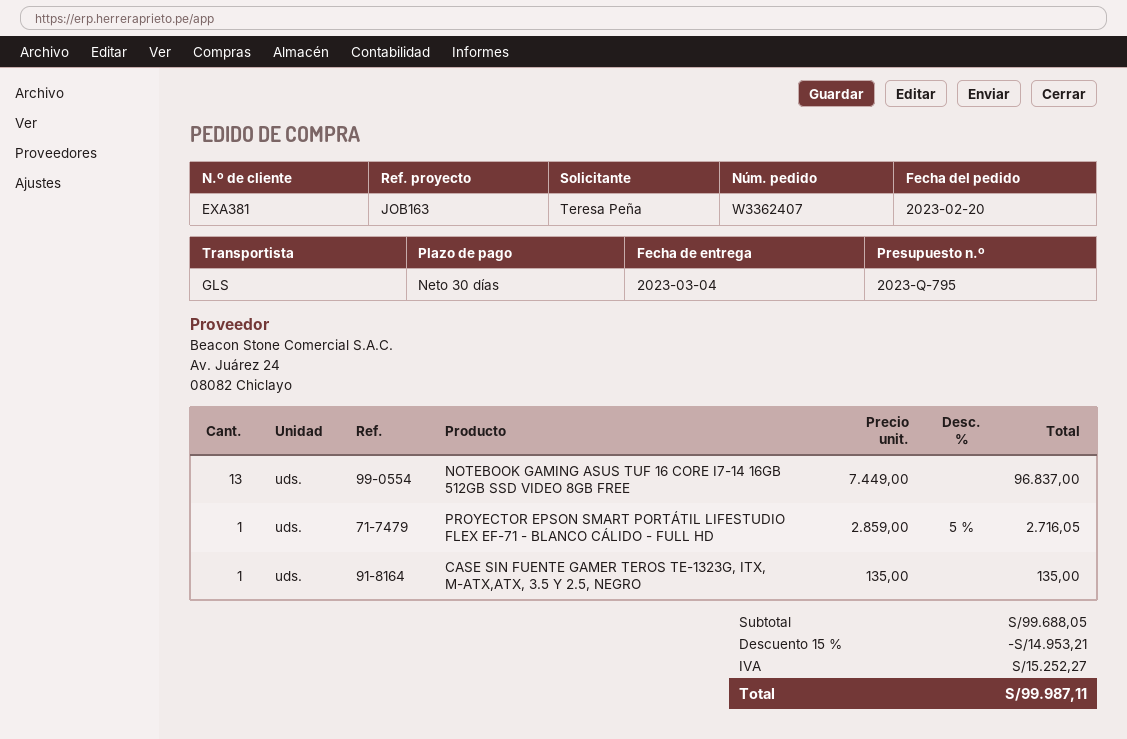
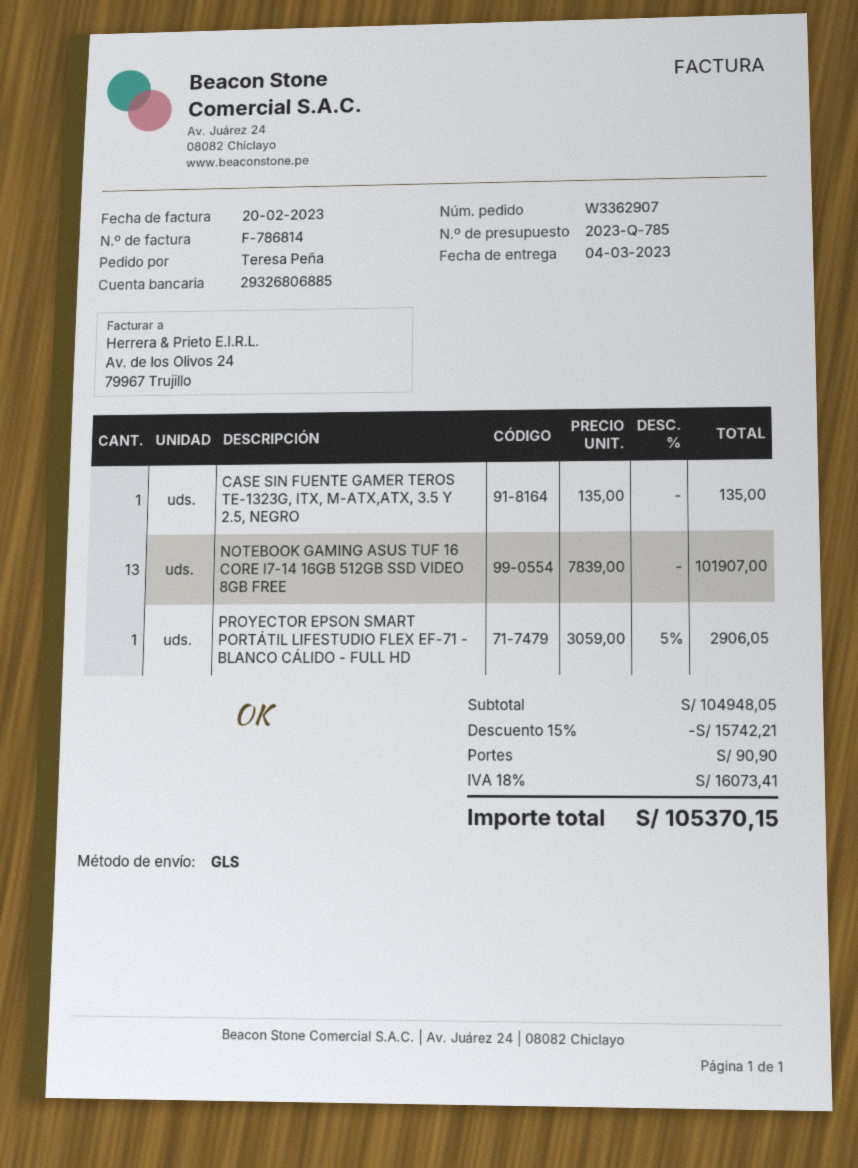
quote number: 2023-Q-795 -> 2023-Q-785
order number: W3362407 -> W3362907
NOTEBOOK GAMING ASUS TUF 16 CORE I7-14 16GB 512GB SSD VIDEO 8GB FREE: 13 x 7449.00 = 96837.00 -> 13 x 7839.00 = 101907.00
PROYECTOR EPSON SMART PORTÁTIL LIFESTUDIO FLEX EF-71 - BLANCO CÁLIDO - FULL HD: 1 x 2859.00 - 5% = 2716.05 -> 1 x 3059.00 - 5% = 2906.05
subtotal: 99688.05 -> 104948.05
discount: 15% = 14953.21 -> 15% = 15742.21
shipping: none -> 90.90
tax: 15252.27 -> 16073.41
total: 99987.11 -> 105370.15

